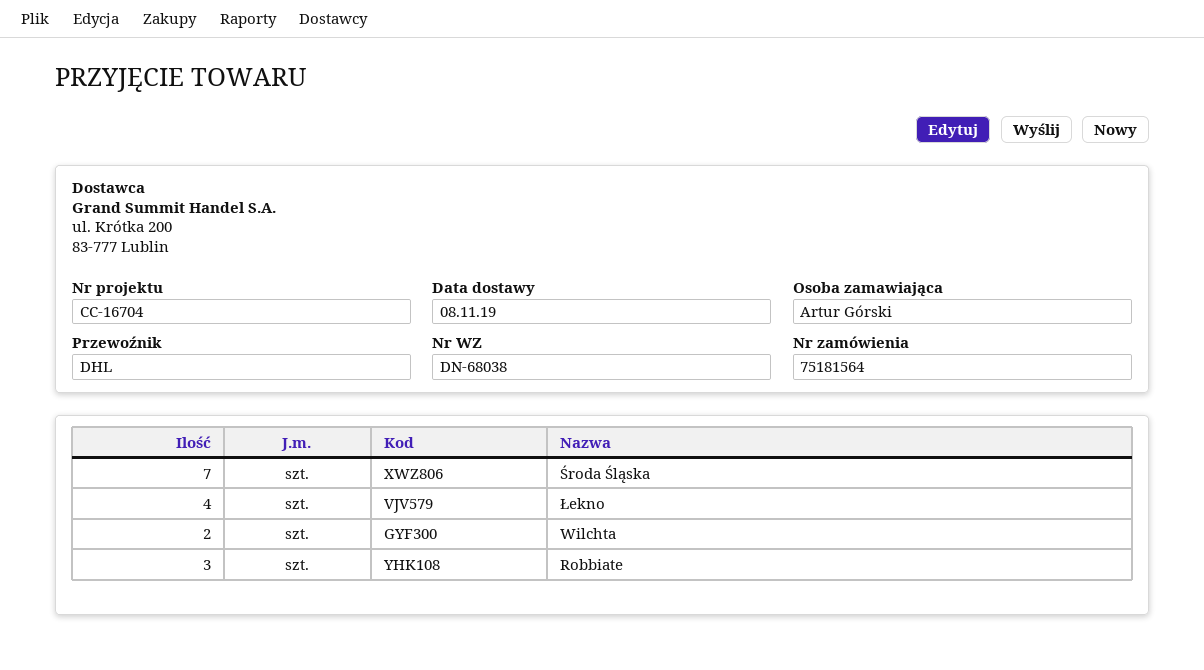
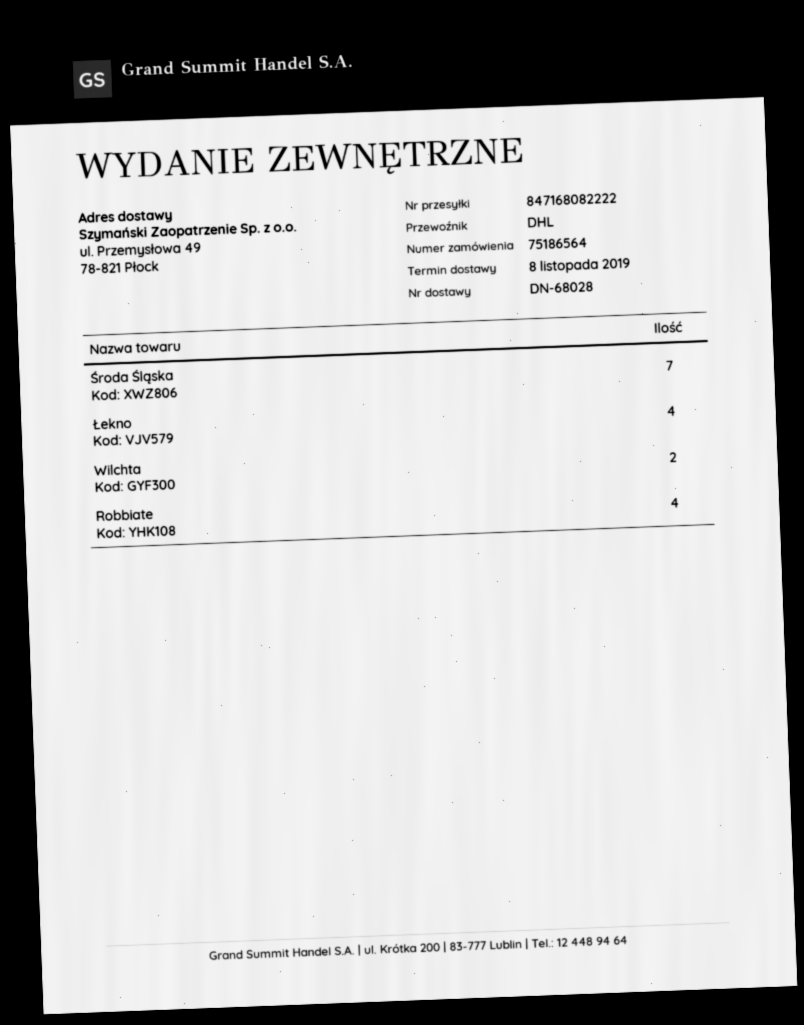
order number: 75181564 -> 75186564
delivery note number: DN-68038 -> DN-68028
Robbiate: 3 -> 4

